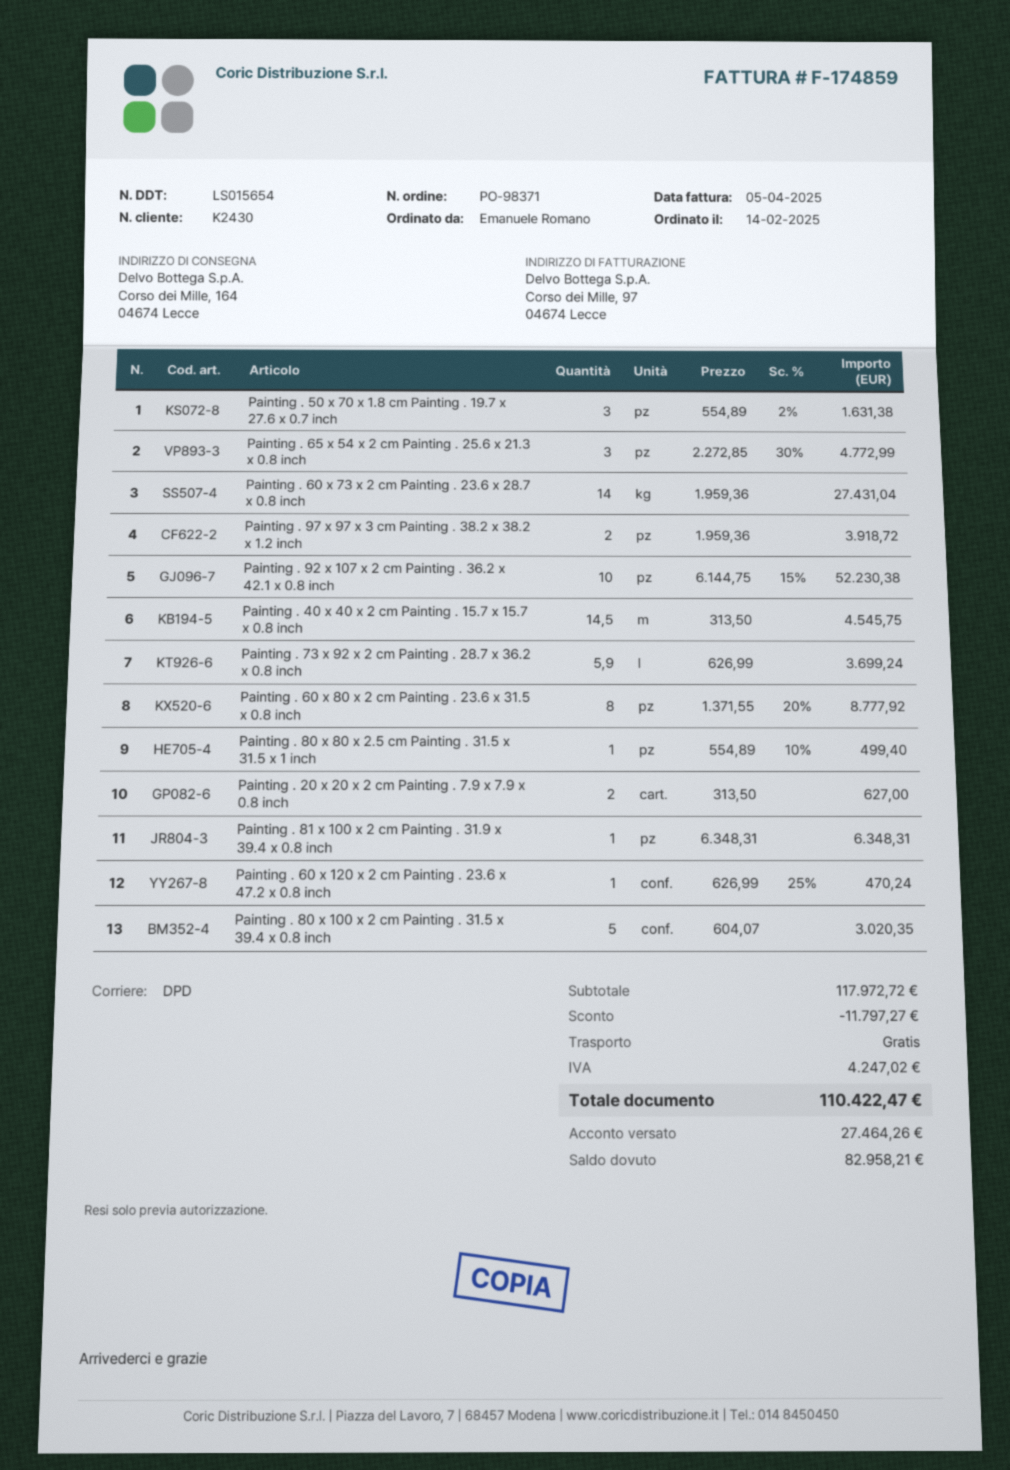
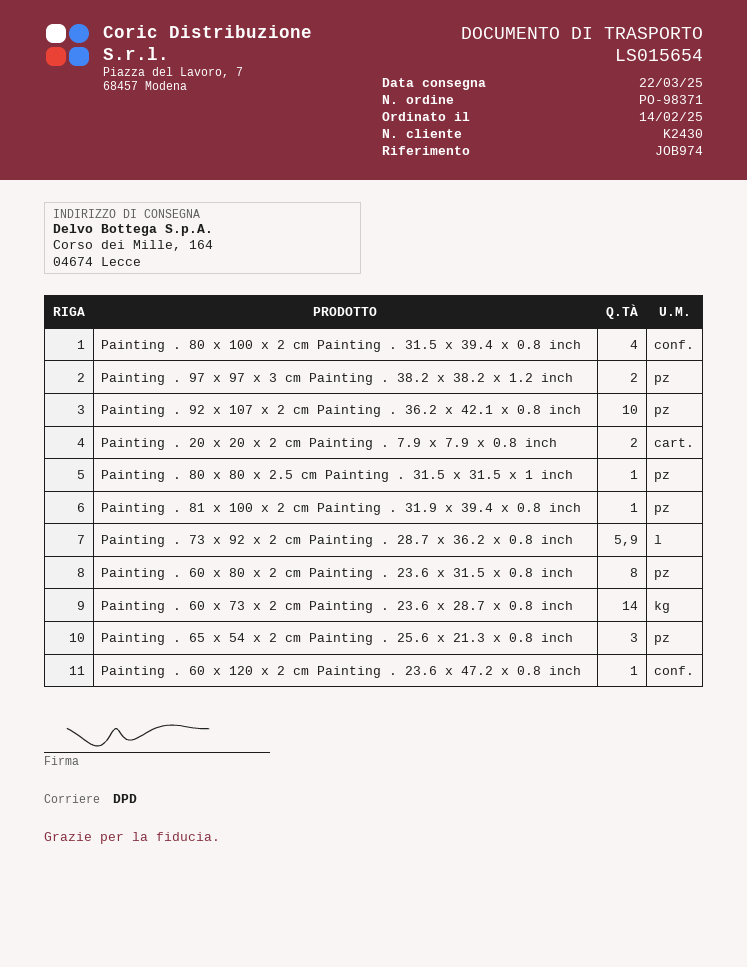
Painting . 50 x 70 x 1.8 cm Painting . 19.7 x 27.6 x 0.7 inch: 3 -> none
Painting . 40 x 40 x 2 cm Painting . 15.7 x 15.7 x 0.8 inch: 14.5 -> none
Painting . 80 x 100 x 2 cm Painting . 31.5 x 39.4 x 0.8 inch: 5 -> 4

